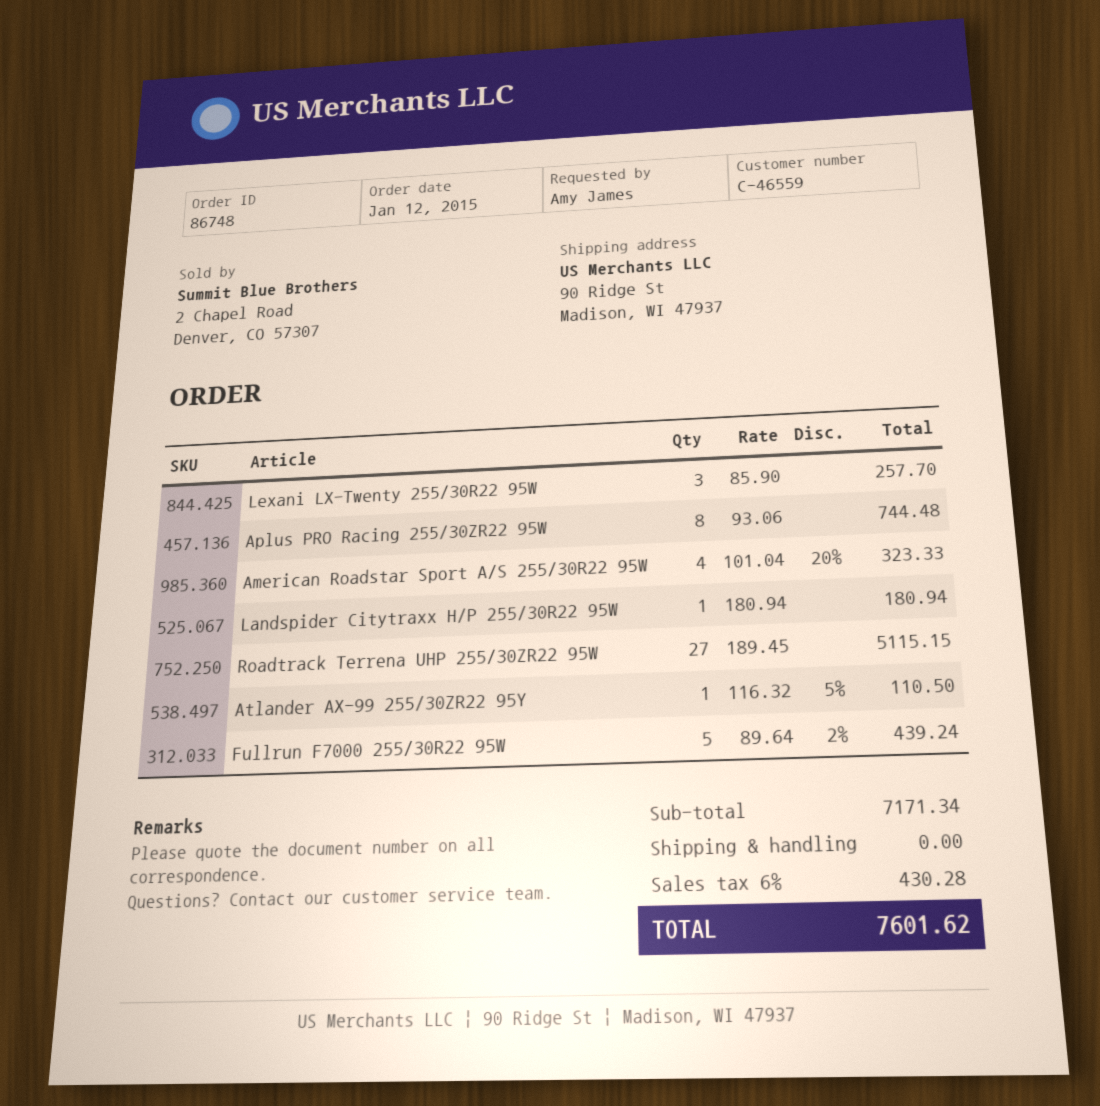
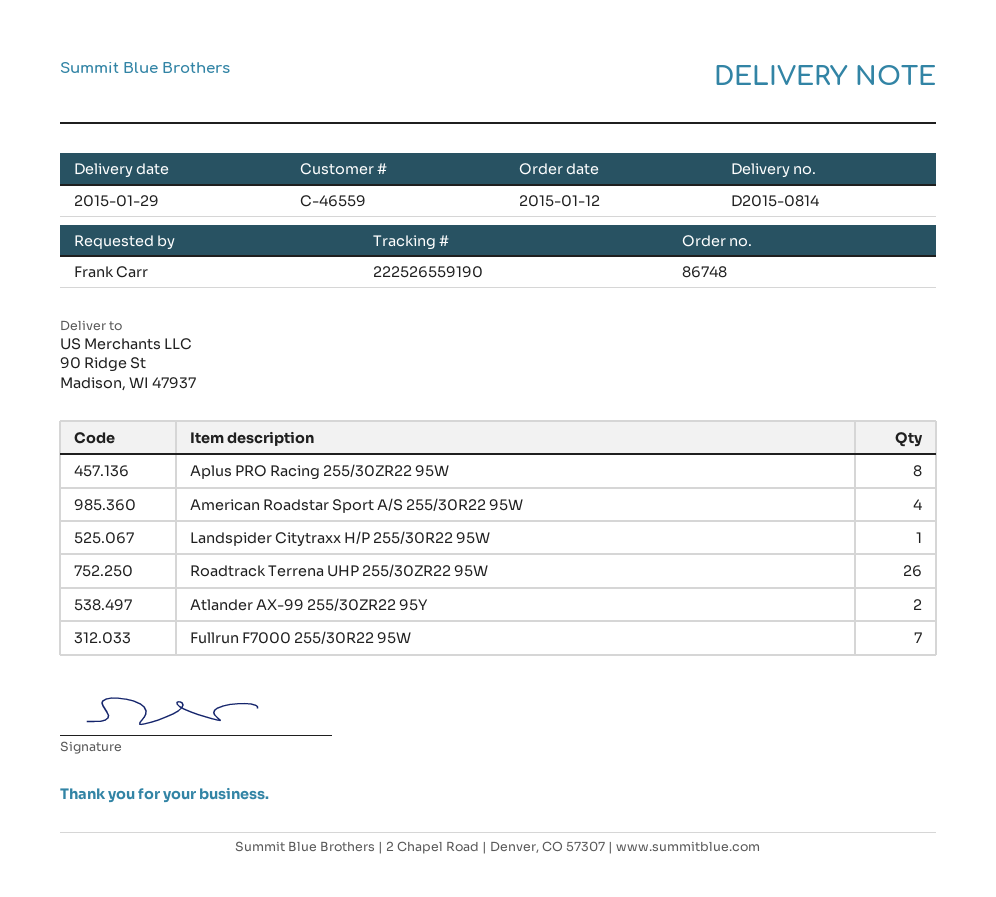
ordered by: Amy James -> Frank Carr
Lexani LX-Twenty 255/30R22 95W: 3 -> none
Roadtrack Terrena UHP 255/30ZR22 95W: 27 -> 26
Atlander AX-99 255/30ZR22 95Y: 1 -> 2
Fullrun F7000 255/30R22 95W: 5 -> 7

